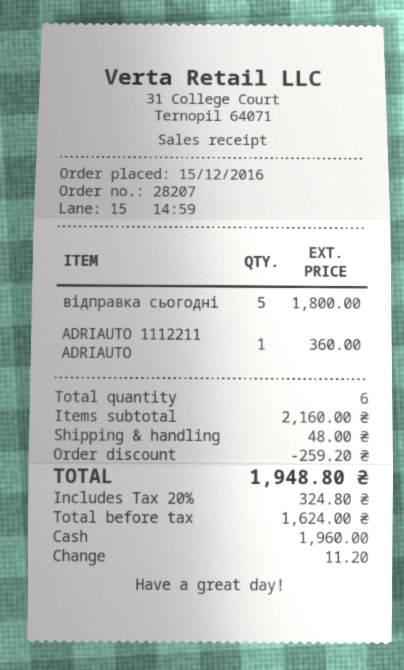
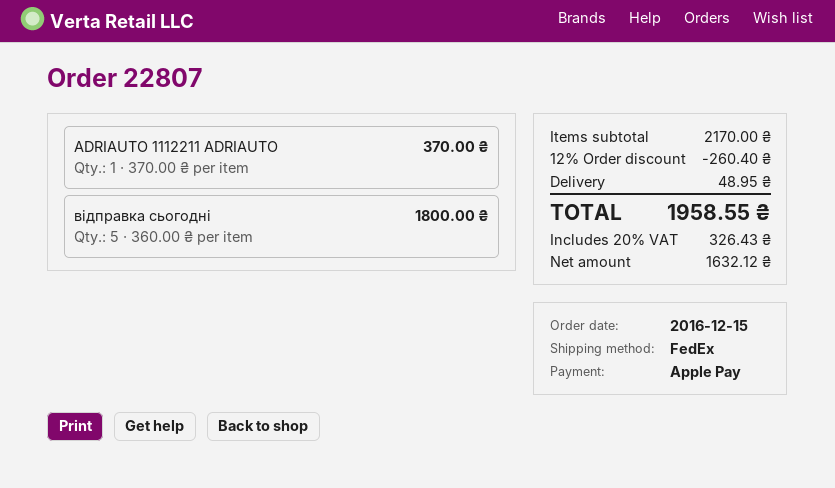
order number: 28207 -> 22807
payment method: cash -> Apple Pay
ADRIAUTO 1112211 ADRIAUTO: 1 for 360.00 -> 1 for 370.00
subtotal: 2160.00 -> 2170.00
discount: 259.20 -> 260.40
shipping: 48.00 -> 48.95
net: 1624.00 -> 1632.12
tax: 20% = 324.80 -> 20% = 326.43
total: 1948.80 -> 1958.55

